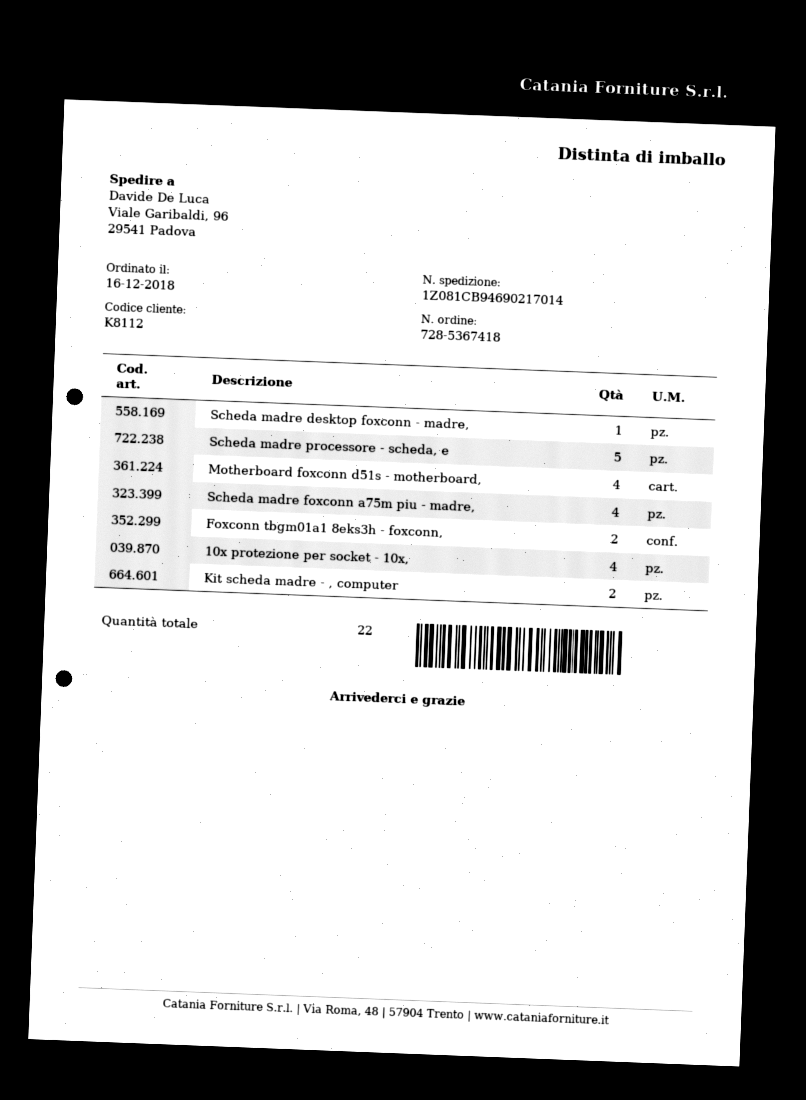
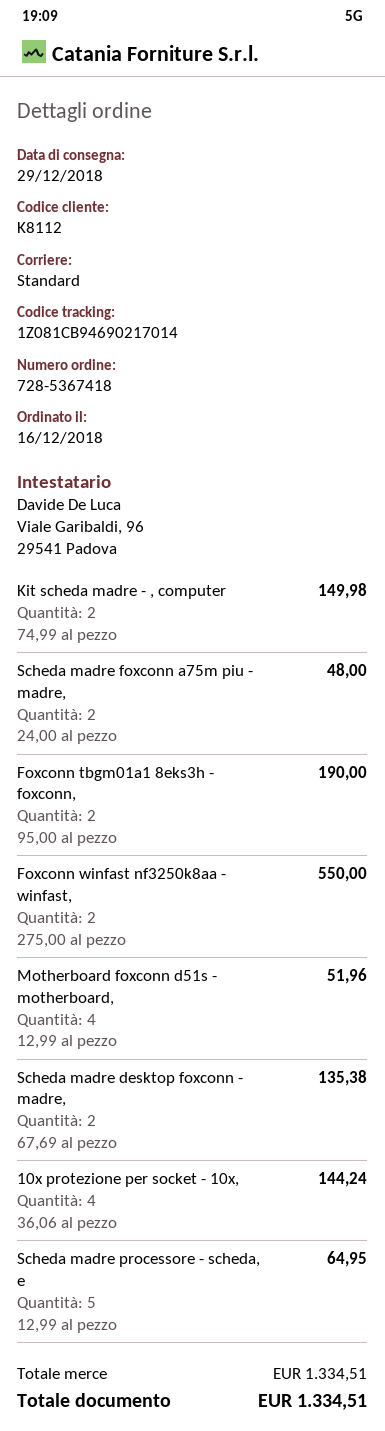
Scheda madre desktop foxconn - madre,: 1 -> 2
Scheda madre foxconn a75m piu - madre,: 4 -> 2
Foxconn winfast nf3250k8aa - winfast,: none -> 2

